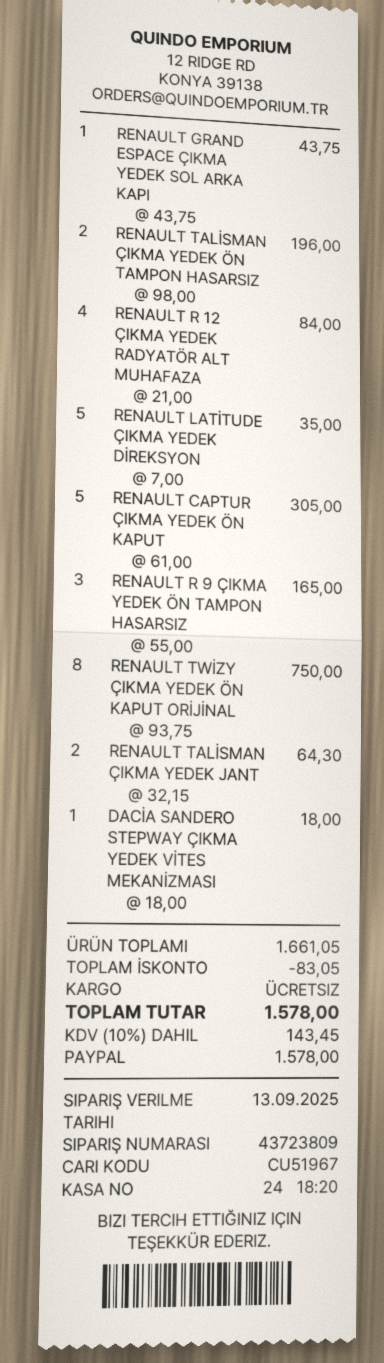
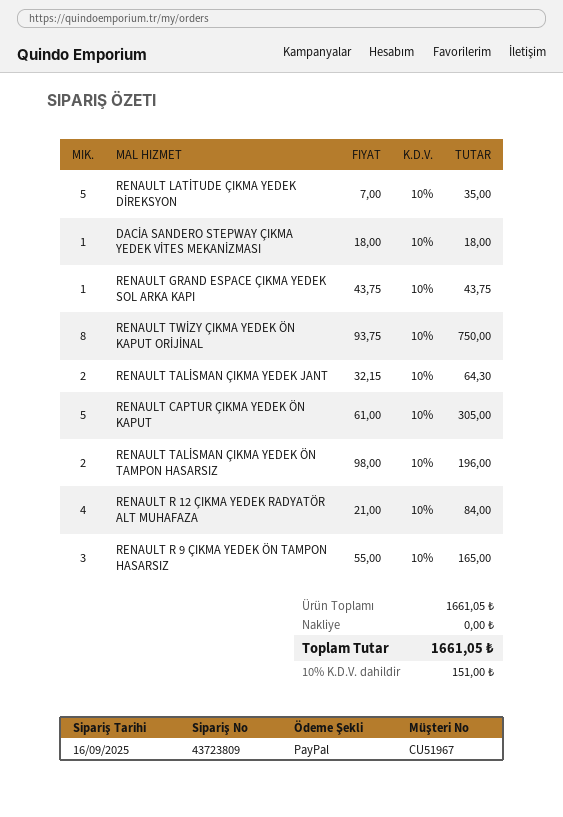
order date: 2025-09-13 -> 2025-09-16
discount: 83.05 -> none
tax: 10% = 143.45 -> 10% = 151.00
total: 1578.00 -> 1661.05

